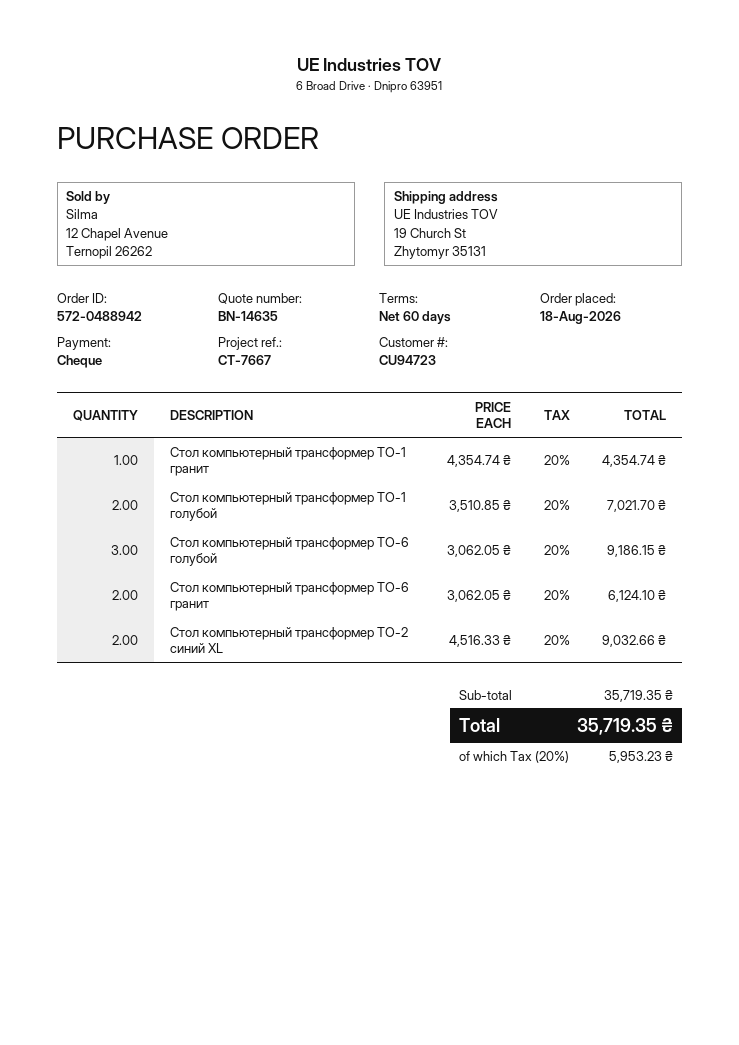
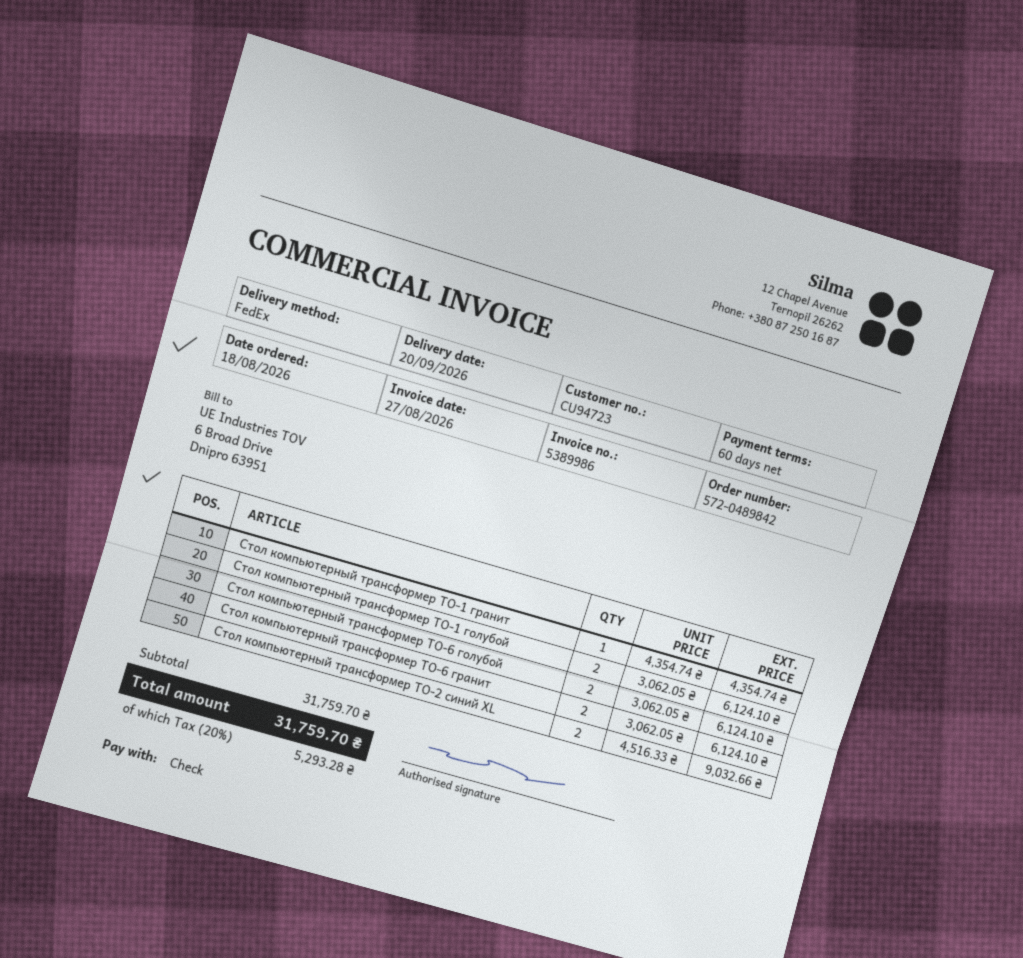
order number: 572-0488942 -> 572-0489842
Стол компьютерный трансформер ТО-1 голубой: 2 x 3510.85 = 7021.70 -> 2 x 3062.05 = 6124.10
Стол компьютерный трансформер ТО-6 голубой: 3 x 3062.05 = 9186.15 -> 2 x 3062.05 = 6124.10
subtotal: 35719.35 -> 31759.70
tax: 20% = 5953.23 -> 20% = 5293.28
total: 35719.35 -> 31759.70

